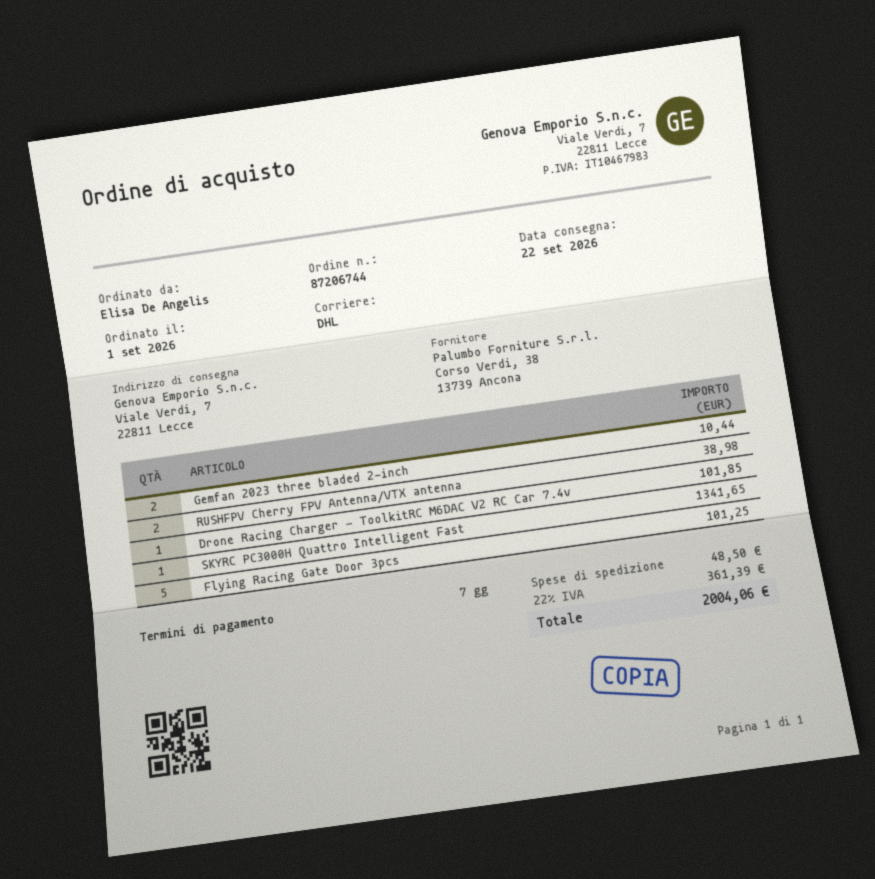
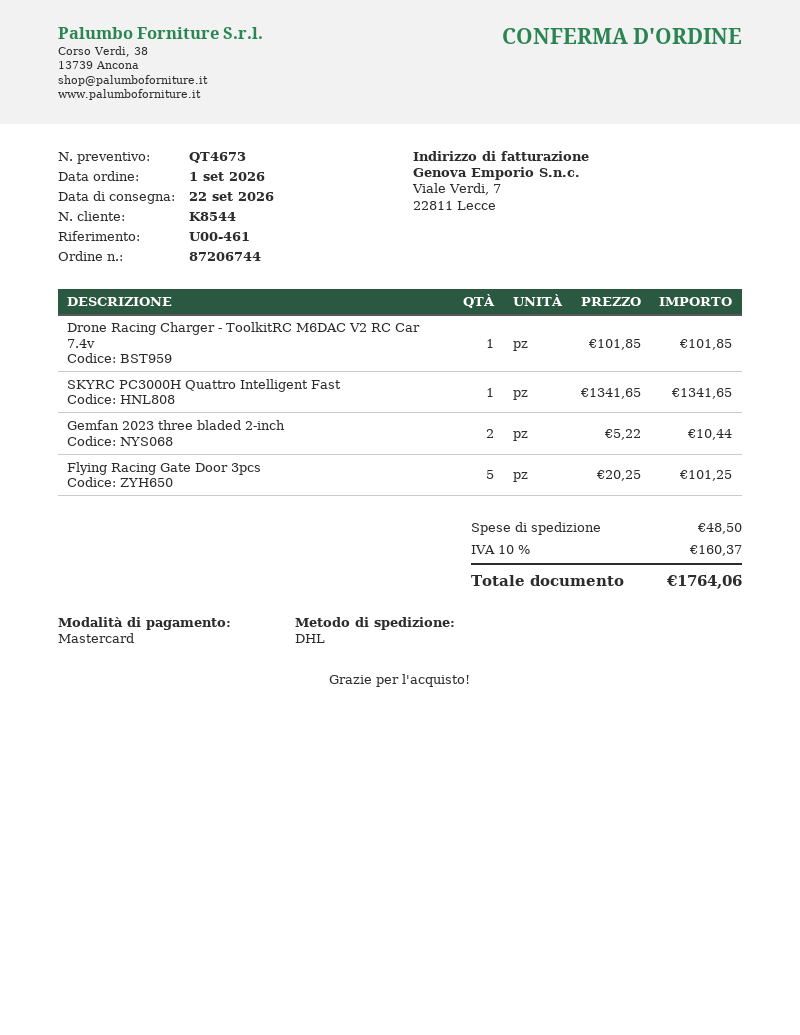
RUSHFPV Cherry FPV Antenna/VTX antenna: 2 for 38.98 -> none
tax: 22% = 361.39 -> 10% = 160.37
total: 2004.06 -> 1764.06

